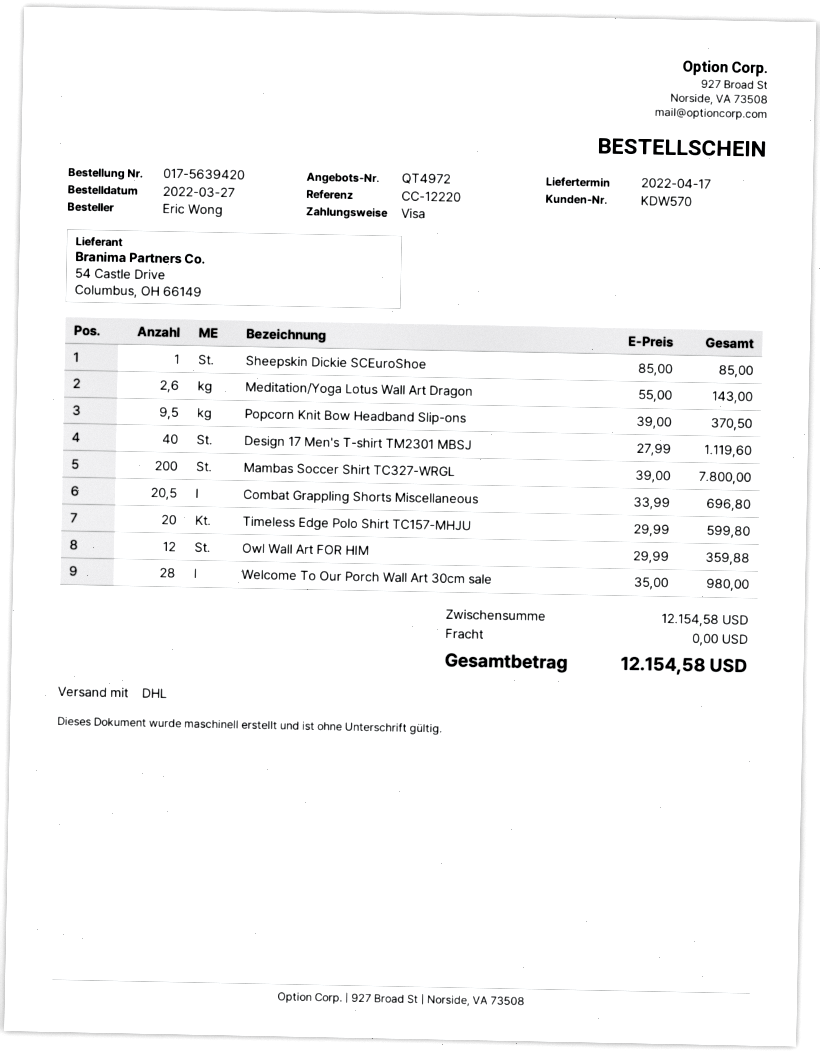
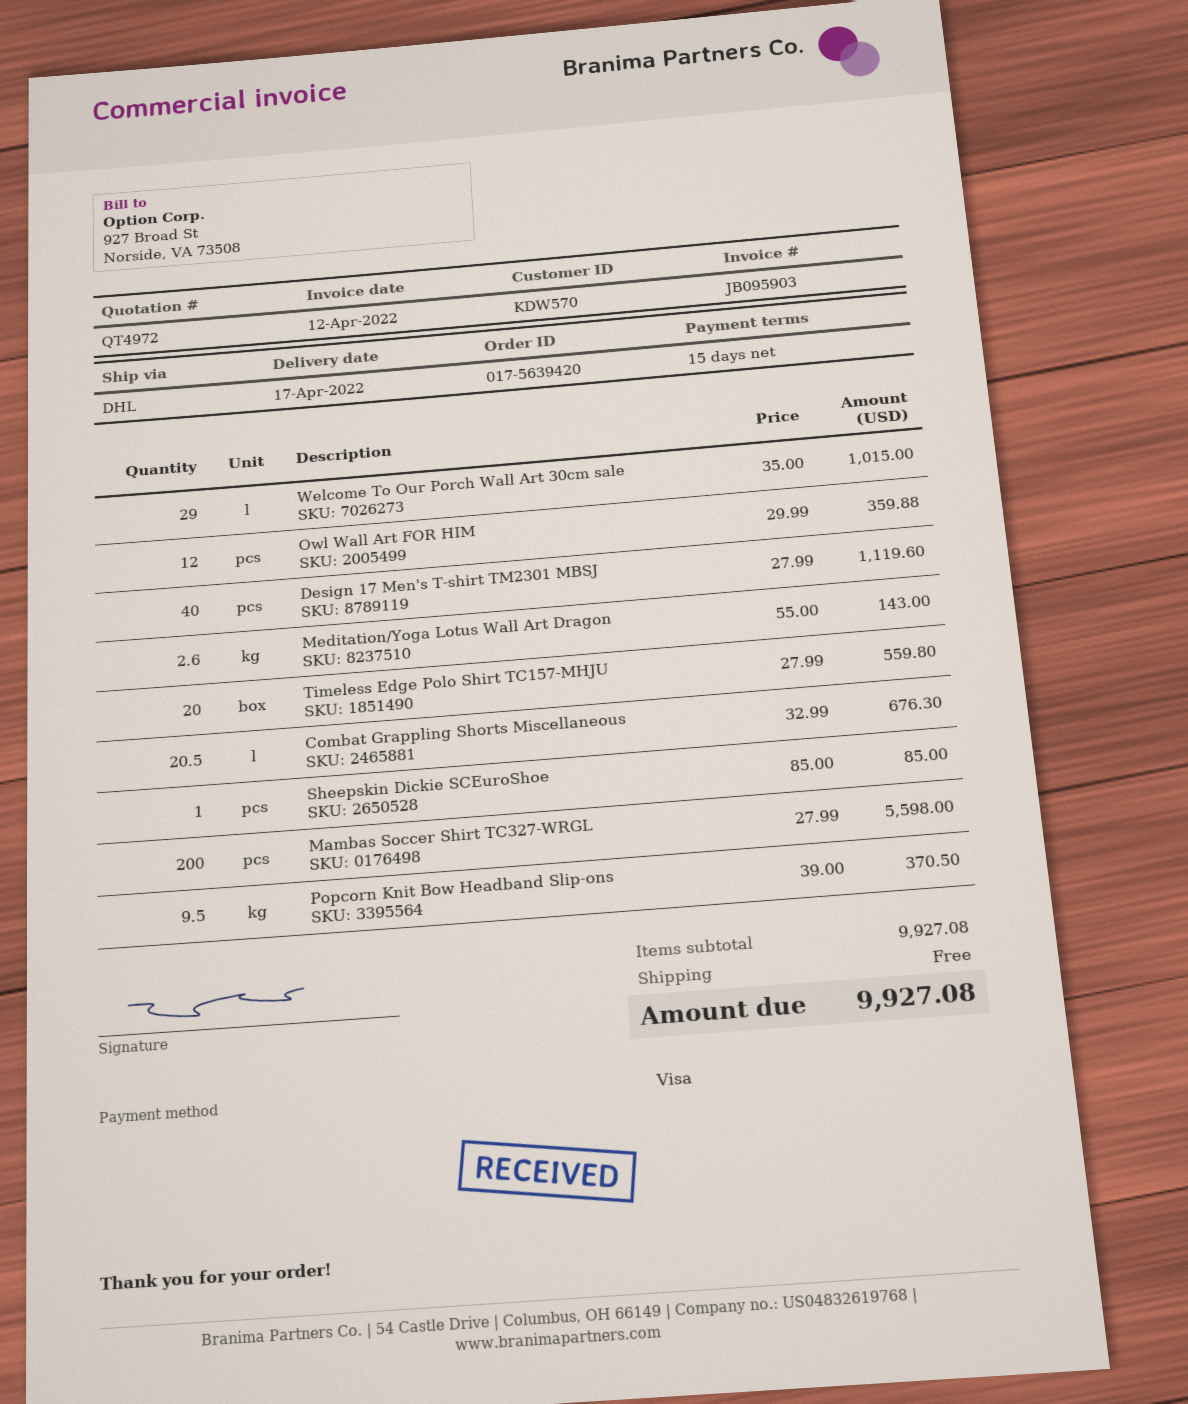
Mambas Soccer Shirt TC327-WRGL: 200 x 39.00 = 7800.00 -> 200 x 27.99 = 5598.00
Combat Grappling Shorts Miscellaneous: 20.5 x 33.99 = 696.80 -> 20.5 x 32.99 = 676.30
Timeless Edge Polo Shirt TC157-MHJU: 20 x 29.99 = 599.80 -> 20 x 27.99 = 559.80
Welcome To Our Porch Wall Art 30cm sale: 28 x 35.00 = 980.00 -> 29 x 35.00 = 1015.00
subtotal: 12154.58 -> 9927.08
total: 12154.58 -> 9927.08

